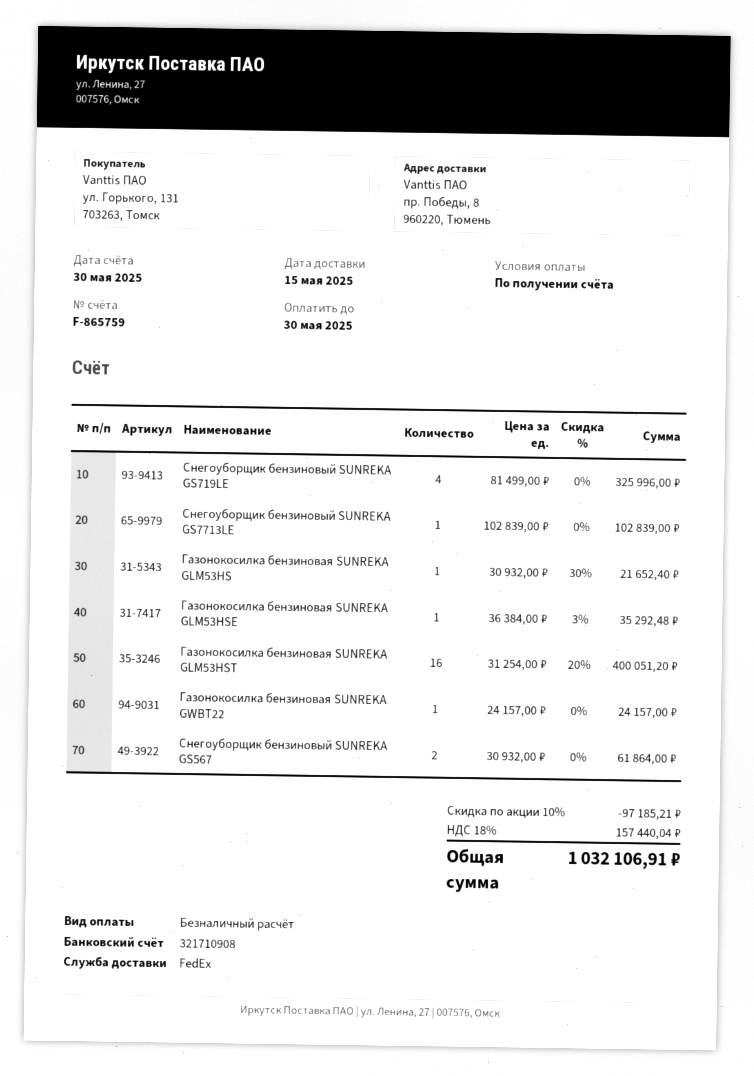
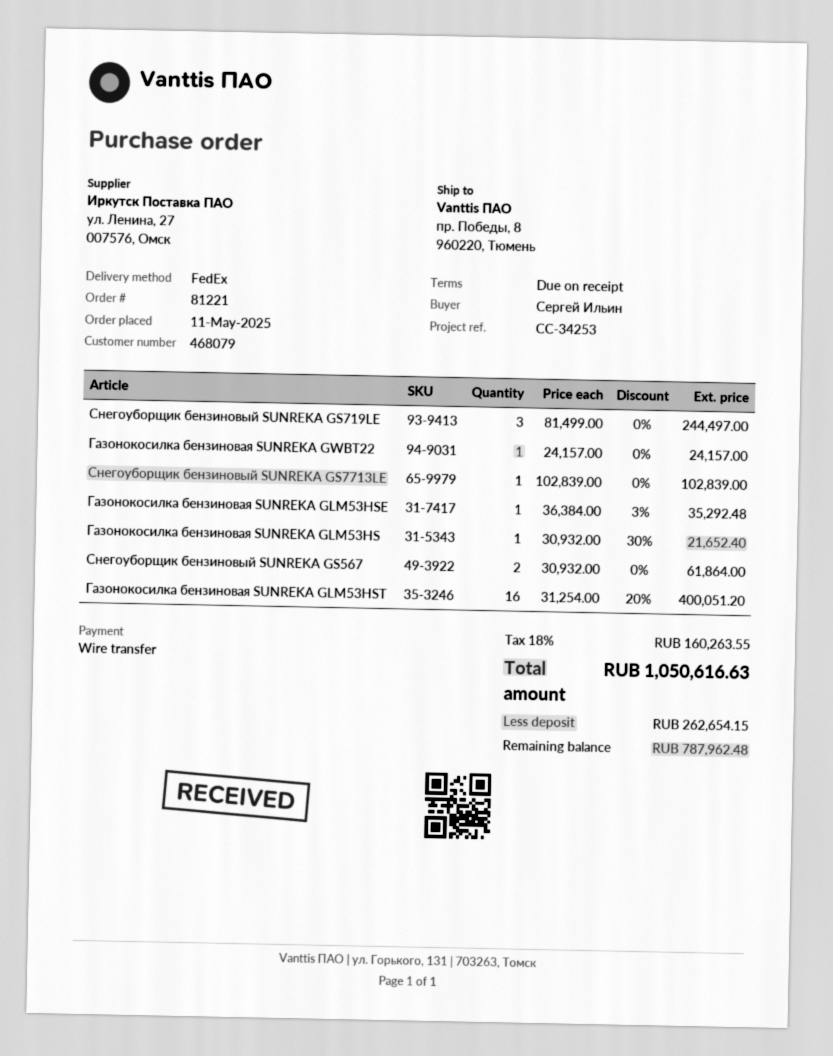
Cнегоуборщик бензиновый SUNREKA GS719LE: 4 x 81499.00 = 325996.00 -> 3 x 81499.00 = 244497.00
discount: 10% = 97185.21 -> none
tax: 18% = 157440.04 -> 18% = 160263.55
total: 1032106.91 -> 1050616.63

